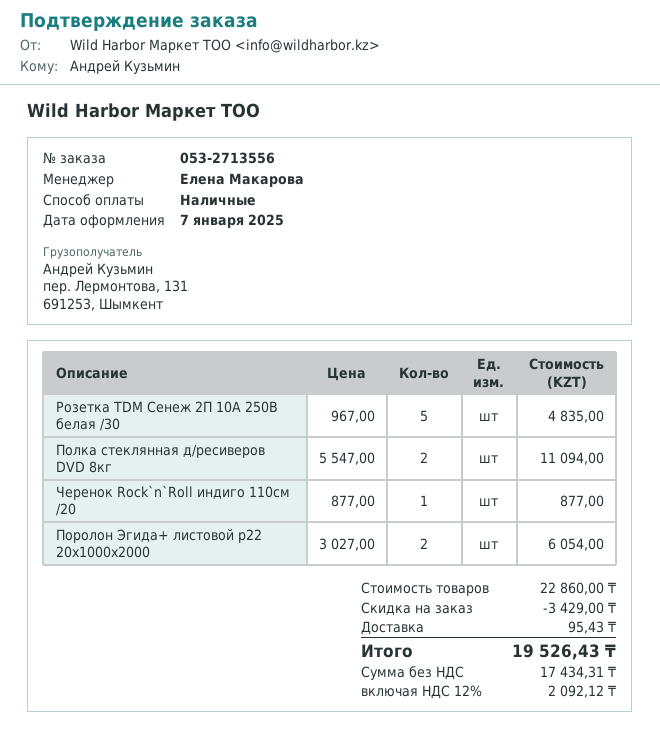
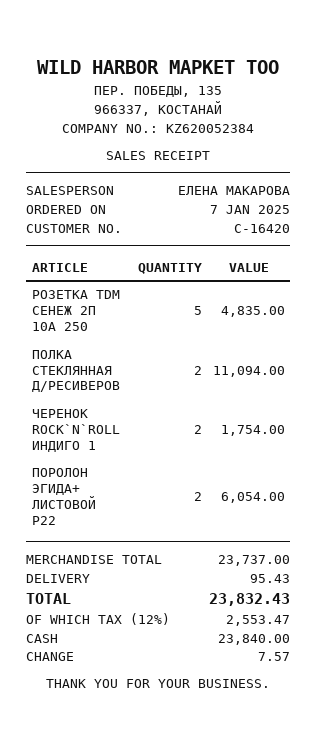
Черенок Rock`n`Roll индиго 110см /20: 1 for 877.00 -> 2 for 1754.00
subtotal: 22860.00 -> 23737.00
discount: 3429.00 -> none
tax: 12% = 2092.12 -> 12% = 2553.47
total: 19526.43 -> 23832.43

